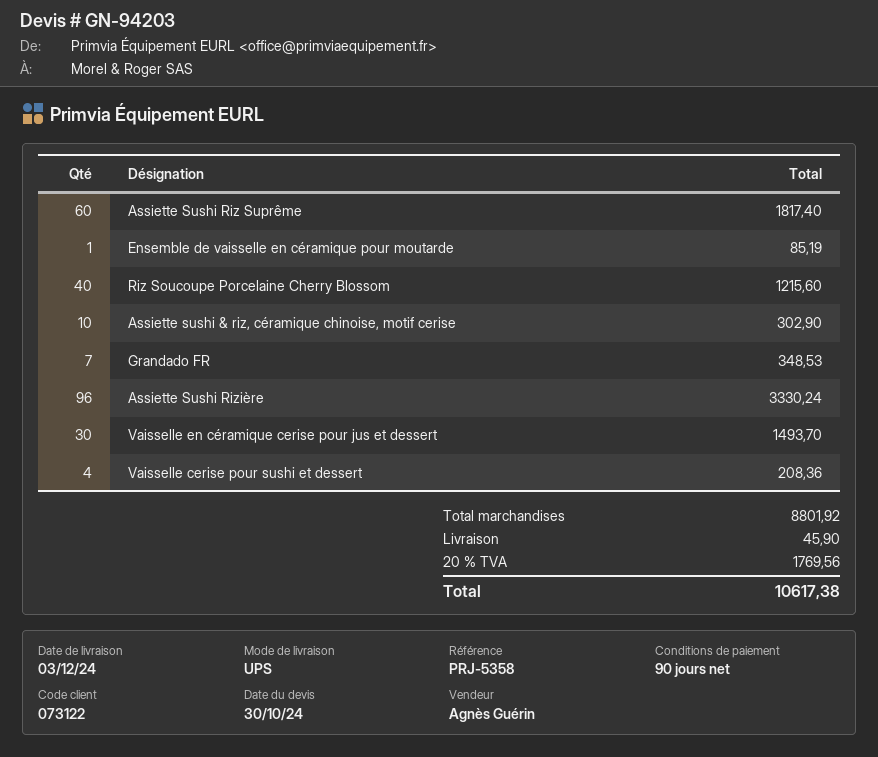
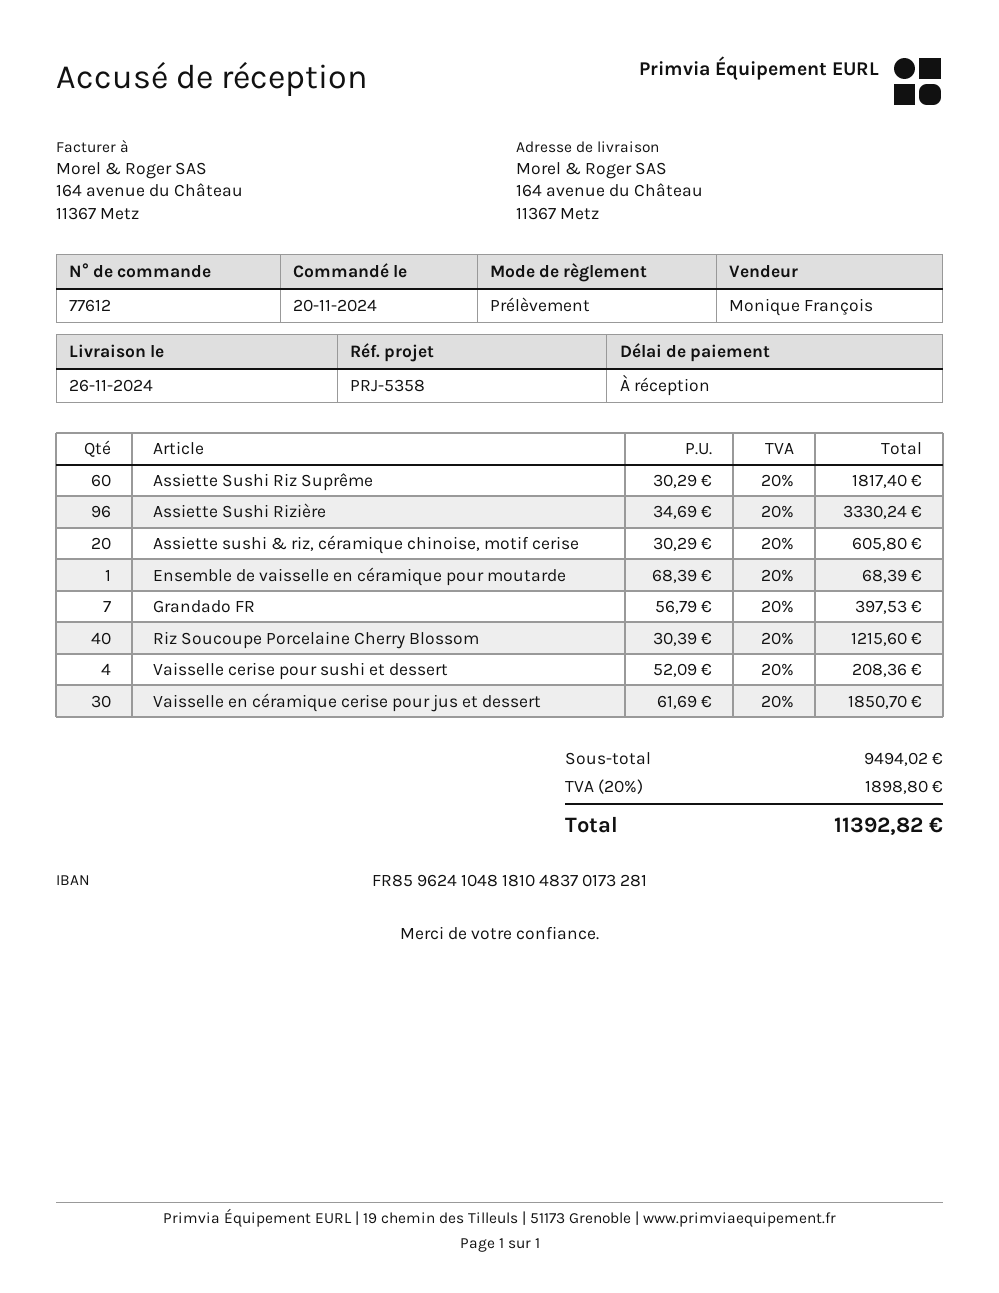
delivery date: 2024-12-03 -> 2024-11-26
payment terms: 90 days -> on receipt
sales rep: Agnès Guérin -> Monique François
Ensemble de vaisselle en céramique pour moutarde: 1 for 85.19 -> 1 for 68.39
Assiette sushi & riz, céramique chinoise, motif cerise: 10 for 302.90 -> 20 for 605.80
Grandado FR: 7 for 348.53 -> 7 for 397.53
Vaisselle en céramique cerise pour jus et dessert: 30 for 1493.70 -> 30 for 1850.70
subtotal: 8801.92 -> 9494.02
shipping: 45.90 -> none
tax: 20% = 1769.56 -> 20% = 1898.80
total: 10617.38 -> 11392.82

